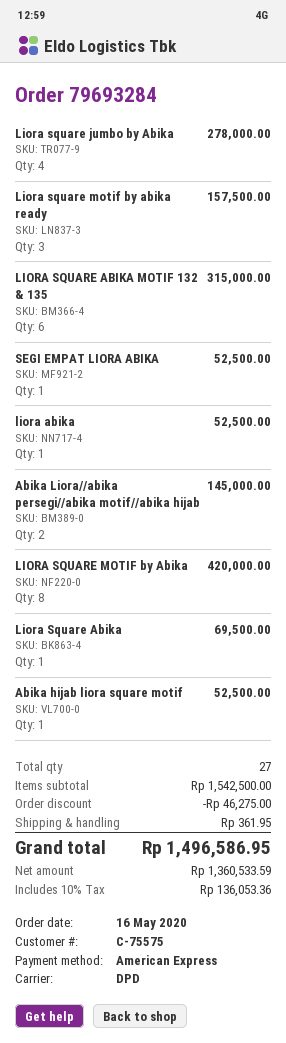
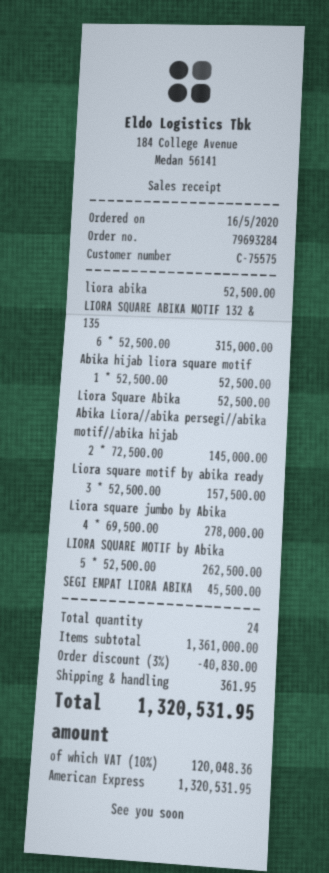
SEGI EMPAT LIORA ABIKA: 1 for 52500.00 -> 1 for 45500.00
LIORA SQUARE MOTIF by Abika: 8 for 420000.00 -> 5 for 262500.00
Liora Square Abika: 1 for 69500.00 -> 1 for 52500.00
total quantity: 27 -> 24
subtotal: 1542500.00 -> 1361000.00
discount: 46275.00 -> 40830.00
tax: 10% = 136053.36 -> 10% = 120048.36
total: 1496586.95 -> 1320531.95

